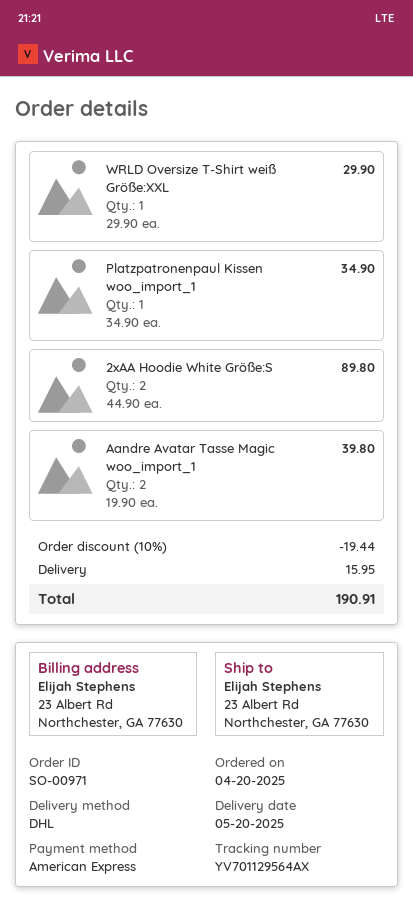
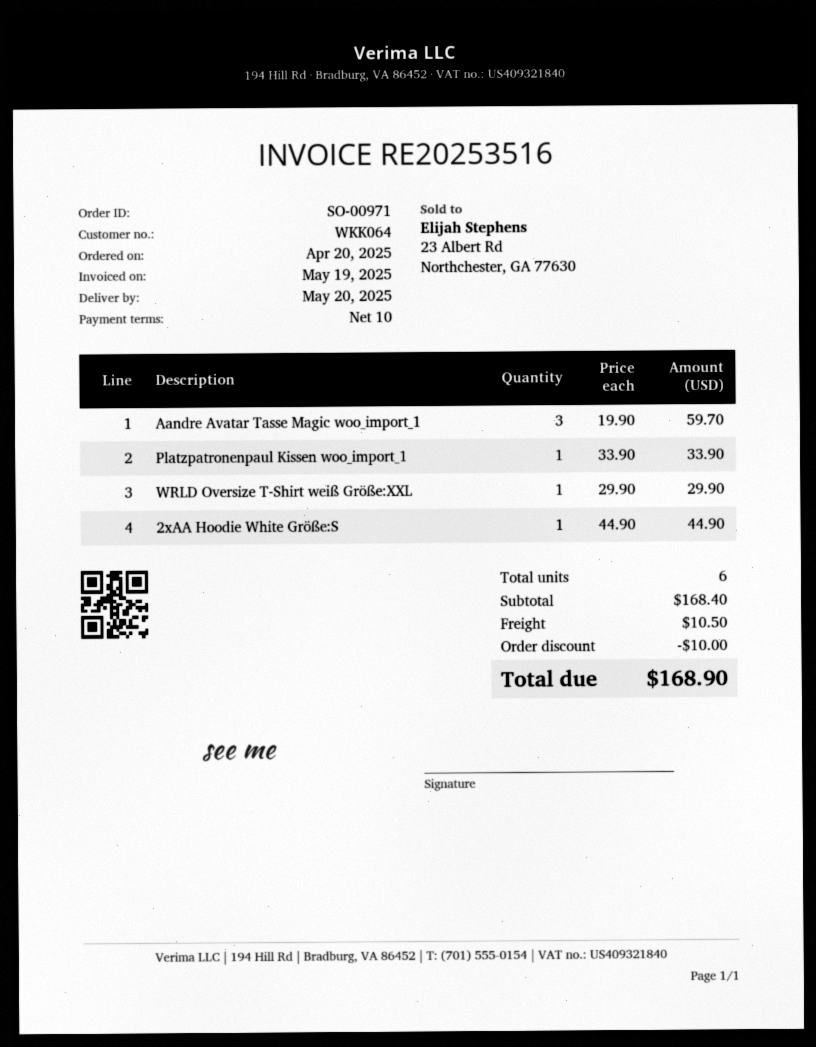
Platzpatronenpaul Kissen woo_import_1: 1 x 34.90 = 34.90 -> 1 x 33.90 = 33.90
2xAA Hoodie White Größe:S: 2 x 44.90 = 89.80 -> 1 x 44.90 = 44.90
Aandre Avatar Tasse Magic woo_import_1: 2 x 19.90 = 39.80 -> 3 x 19.90 = 59.70
discount: 19.44 -> 10.00
shipping: 15.95 -> 10.50
total: 190.91 -> 168.90

